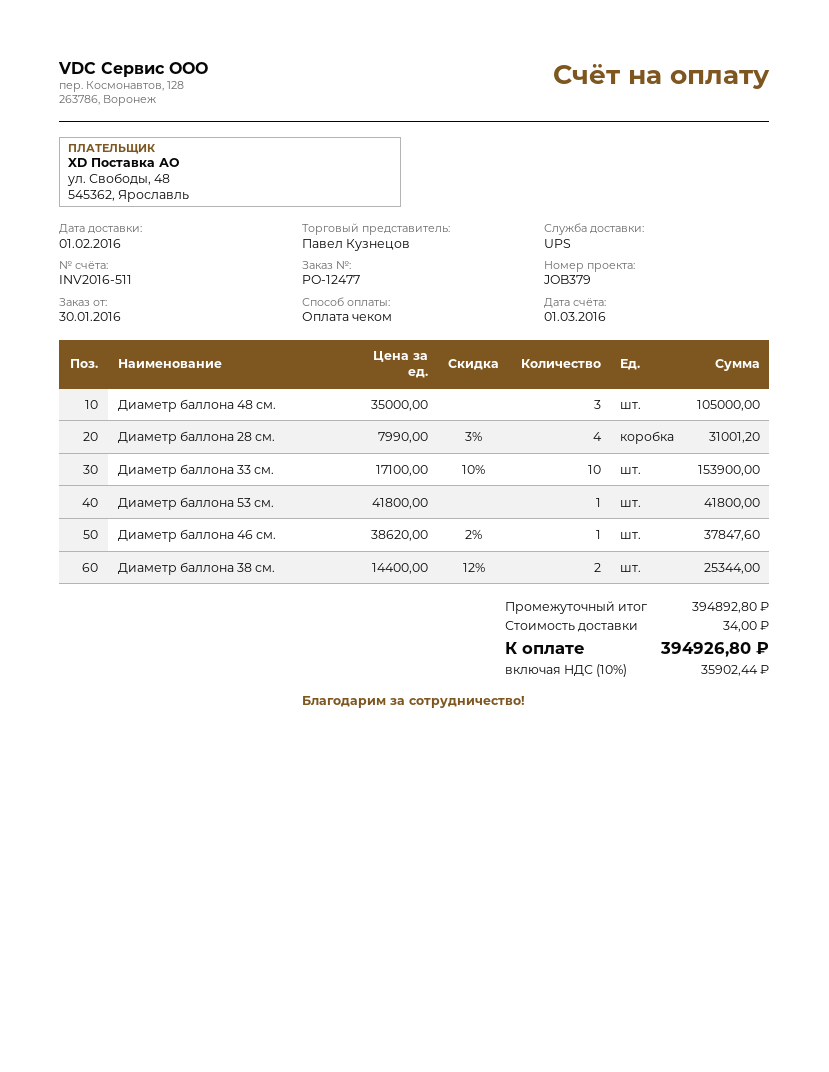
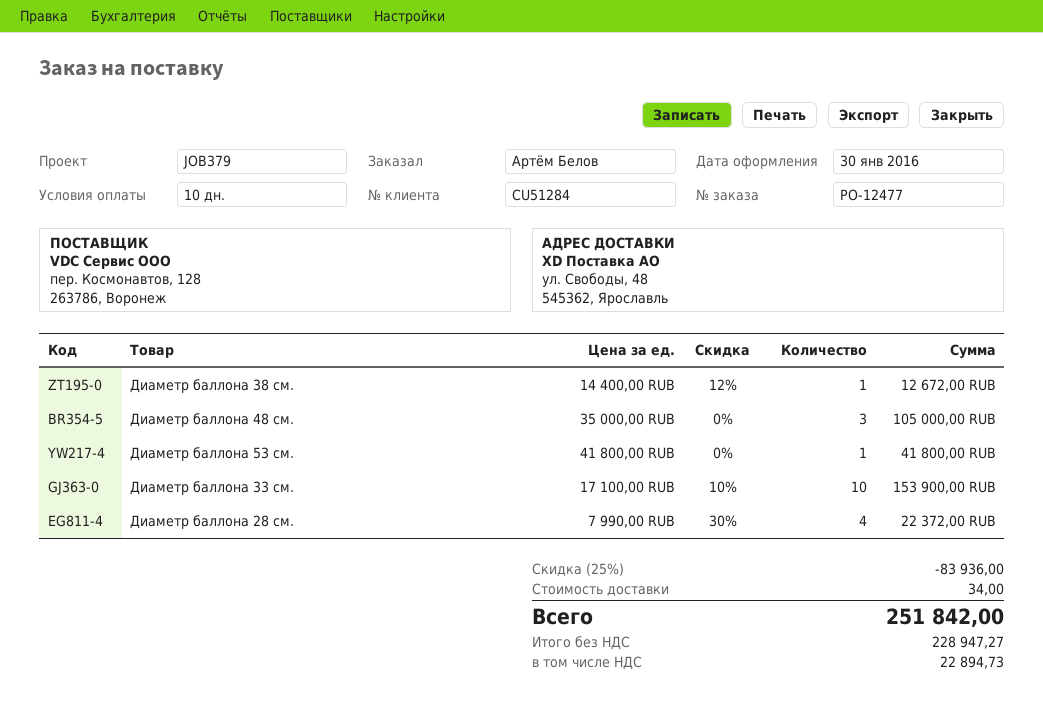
Диаметр баллона 28 см.: 4 x 7990.00 - 3% = 31001.20 -> 4 x 7990.00 - 30% = 22372.00
Диаметр баллона 46 см.: 1 x 38620.00 - 2% = 37847.60 -> none
Диаметр баллона 38 см.: 2 x 14400.00 - 12% = 25344.00 -> 1 x 14400.00 - 12% = 12672.00
discount: none -> 25% = 83936.00
tax: 35902.44 -> 22894.73
total: 394926.80 -> 251842.00

